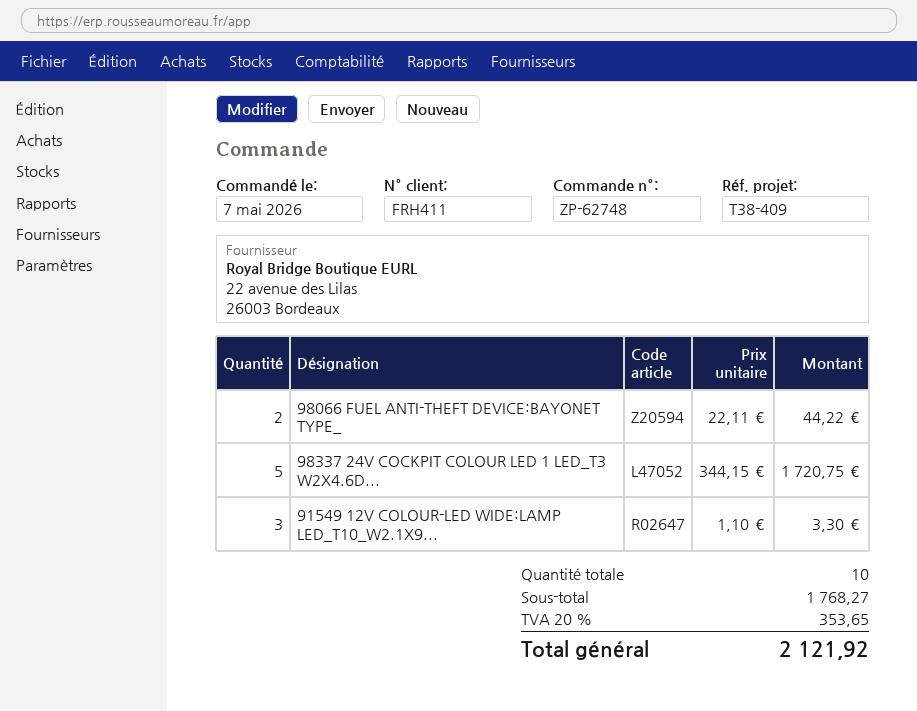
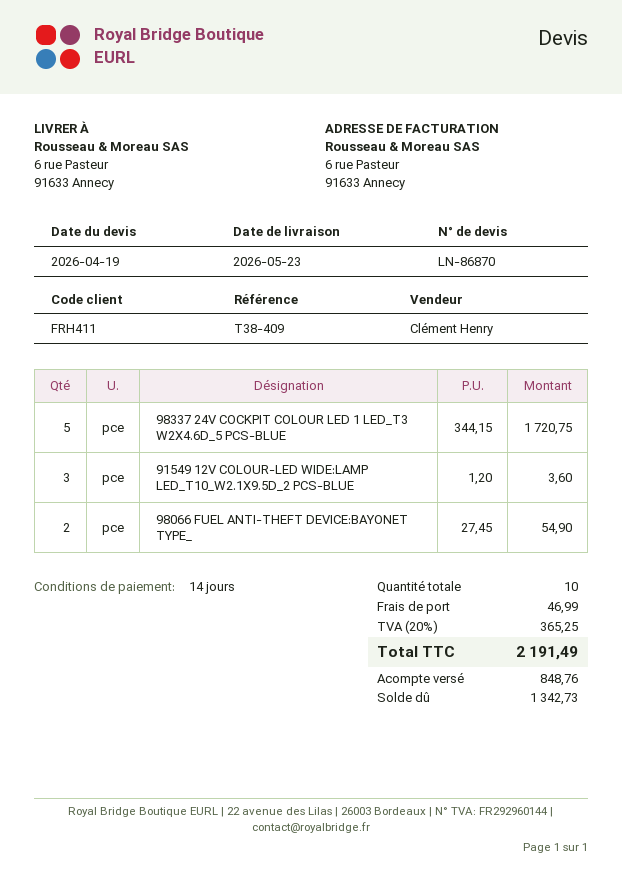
98066 FUEL ANTI-THEFT DEVICE:BAYONET TYPE_: 2 x 22.11 = 44.22 -> 2 x 27.45 = 54.90
91549 12V COLOUR-LED WIDE:LAMP LED_T10_W2.1X9...: 3 x 1.10 = 3.30 -> 3 x 1.20 = 3.60
shipping: none -> 46.99
tax: 20% = 353.65 -> 20% = 365.25
total: 2121.92 -> 2191.49

